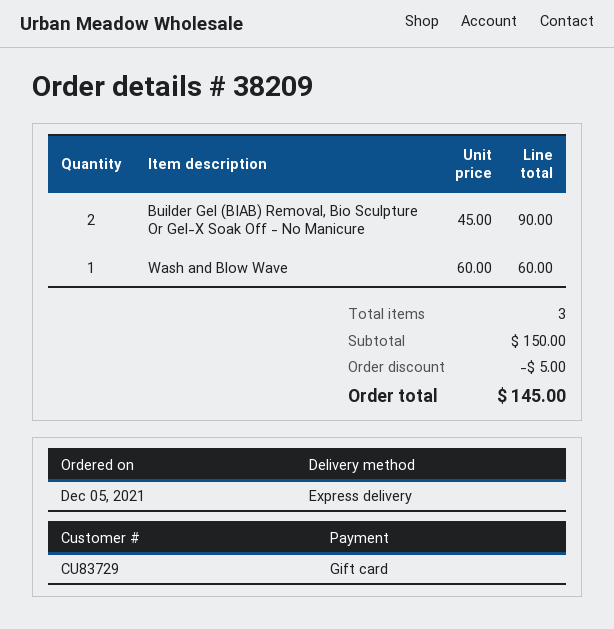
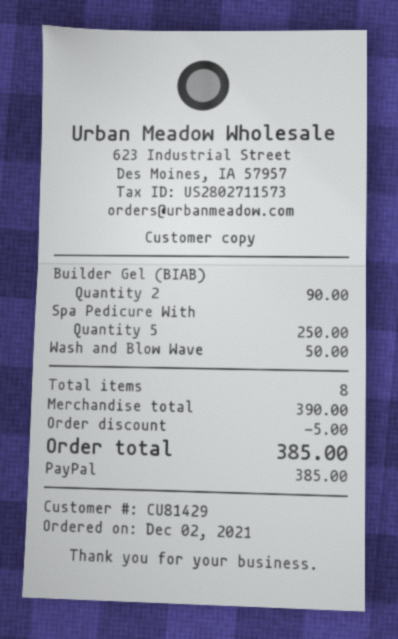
order date: 2021-12-05 -> 2021-12-02
customer number: CU83729 -> CU81429
payment method: gift card -> PayPal
Wash and Blow Wave: 1 for 60.00 -> 1 for 50.00
Spa Pedicure With: none -> 5 for 250.00
total quantity: 3 -> 8
subtotal: 150.00 -> 390.00
total: 145.00 -> 385.00

